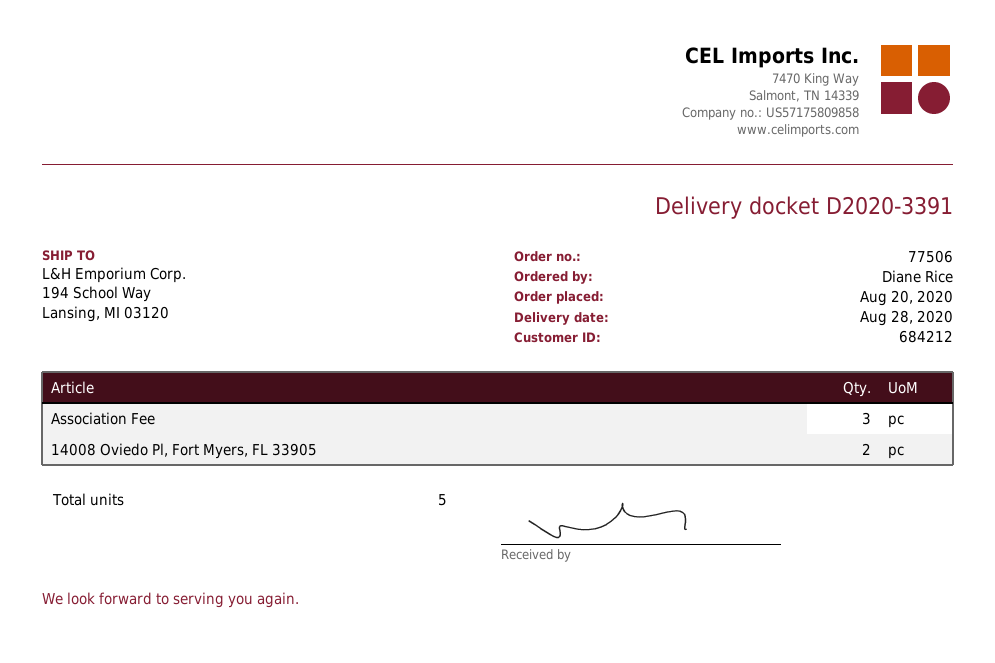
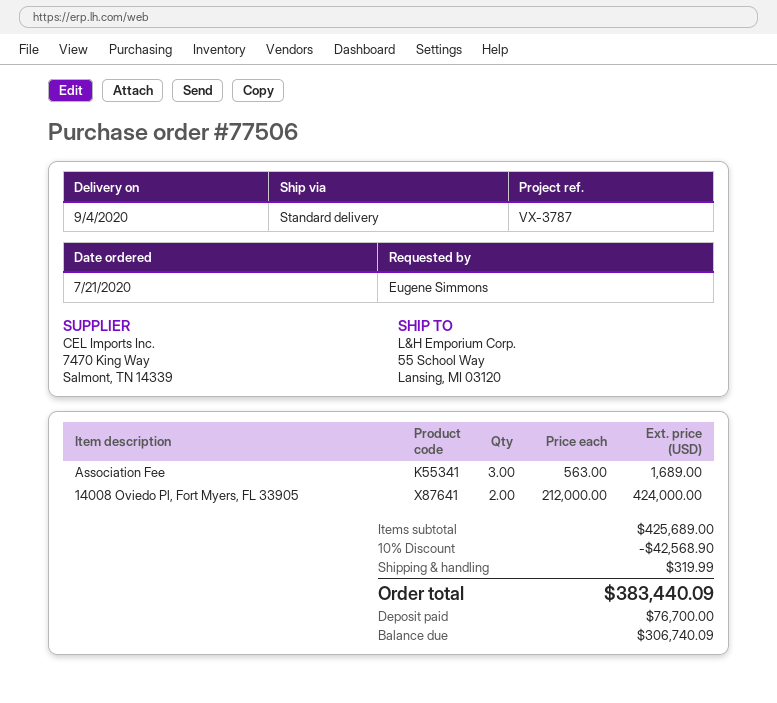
order date: 2020-08-20 -> 2020-07-21
delivery date: 2020-08-28 -> 2020-09-04
ordered by: Diane Rice -> Eugene Simmons
ship to: 194 School Way, Lansing, MI 03120 -> 55 School Way, Lansing, MI 03120

